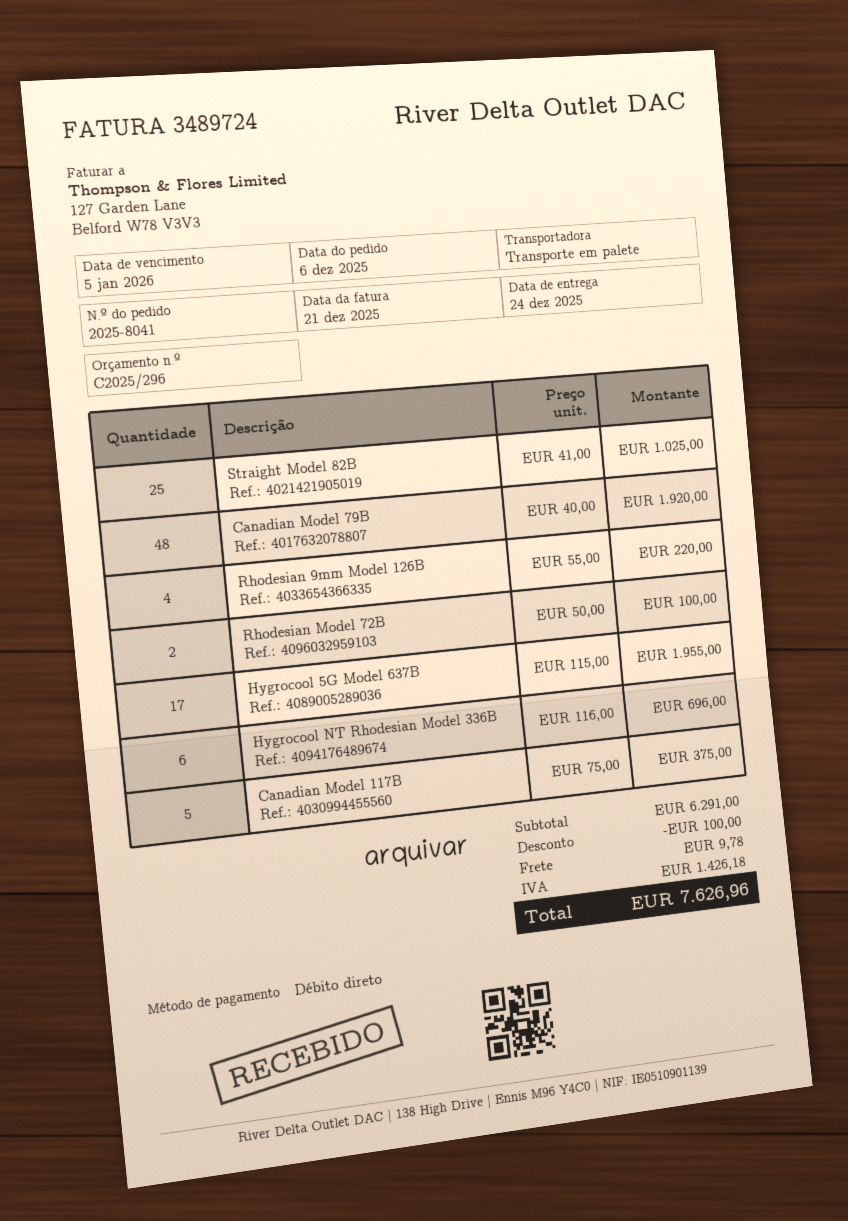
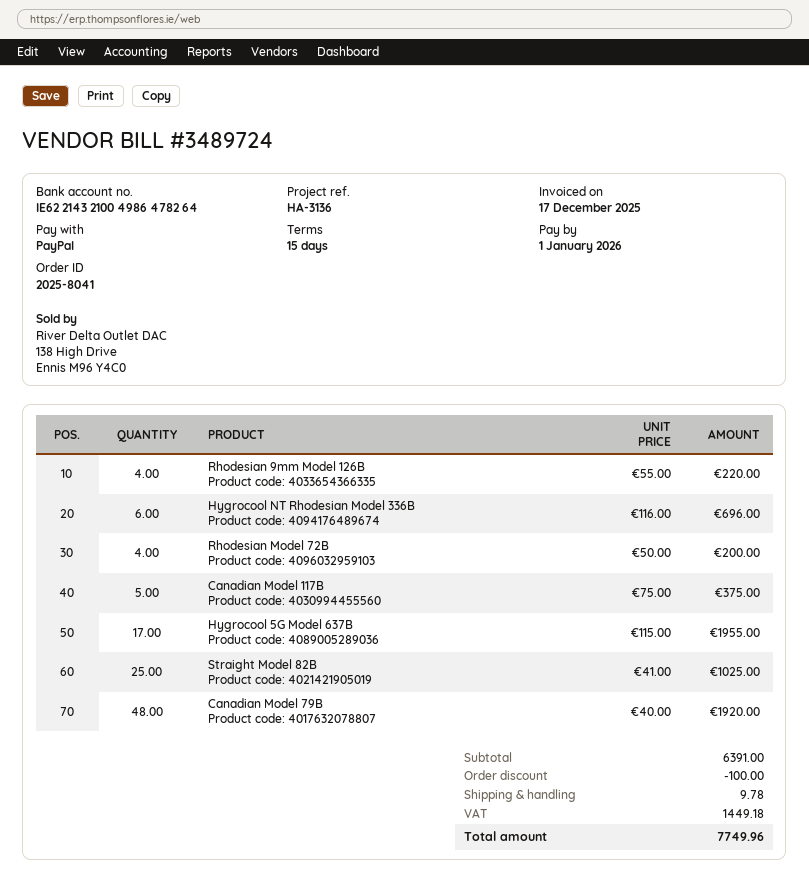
invoice date: 2025-12-21 -> 2025-12-17
due date: 2026-01-05 -> 2026-01-01
payment method: direct debit -> PayPal
Rhodesian Model 72B: 2 x 50.00 = 100.00 -> 4 x 50.00 = 200.00
subtotal: 6291.00 -> 6391.00
tax: 1426.18 -> 1449.18
total: 7626.96 -> 7749.96

